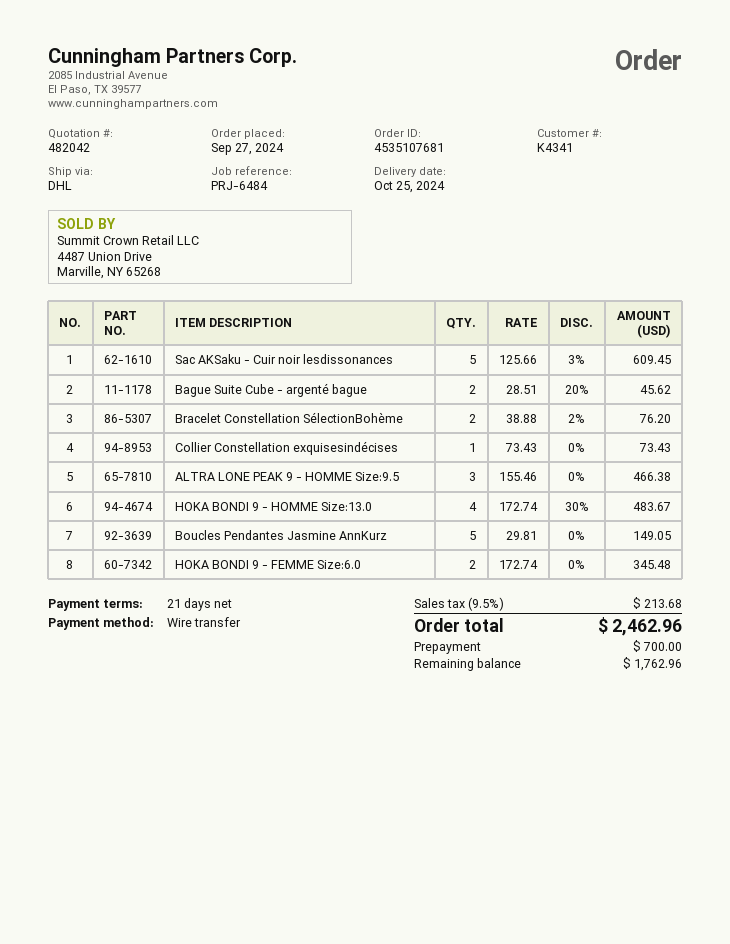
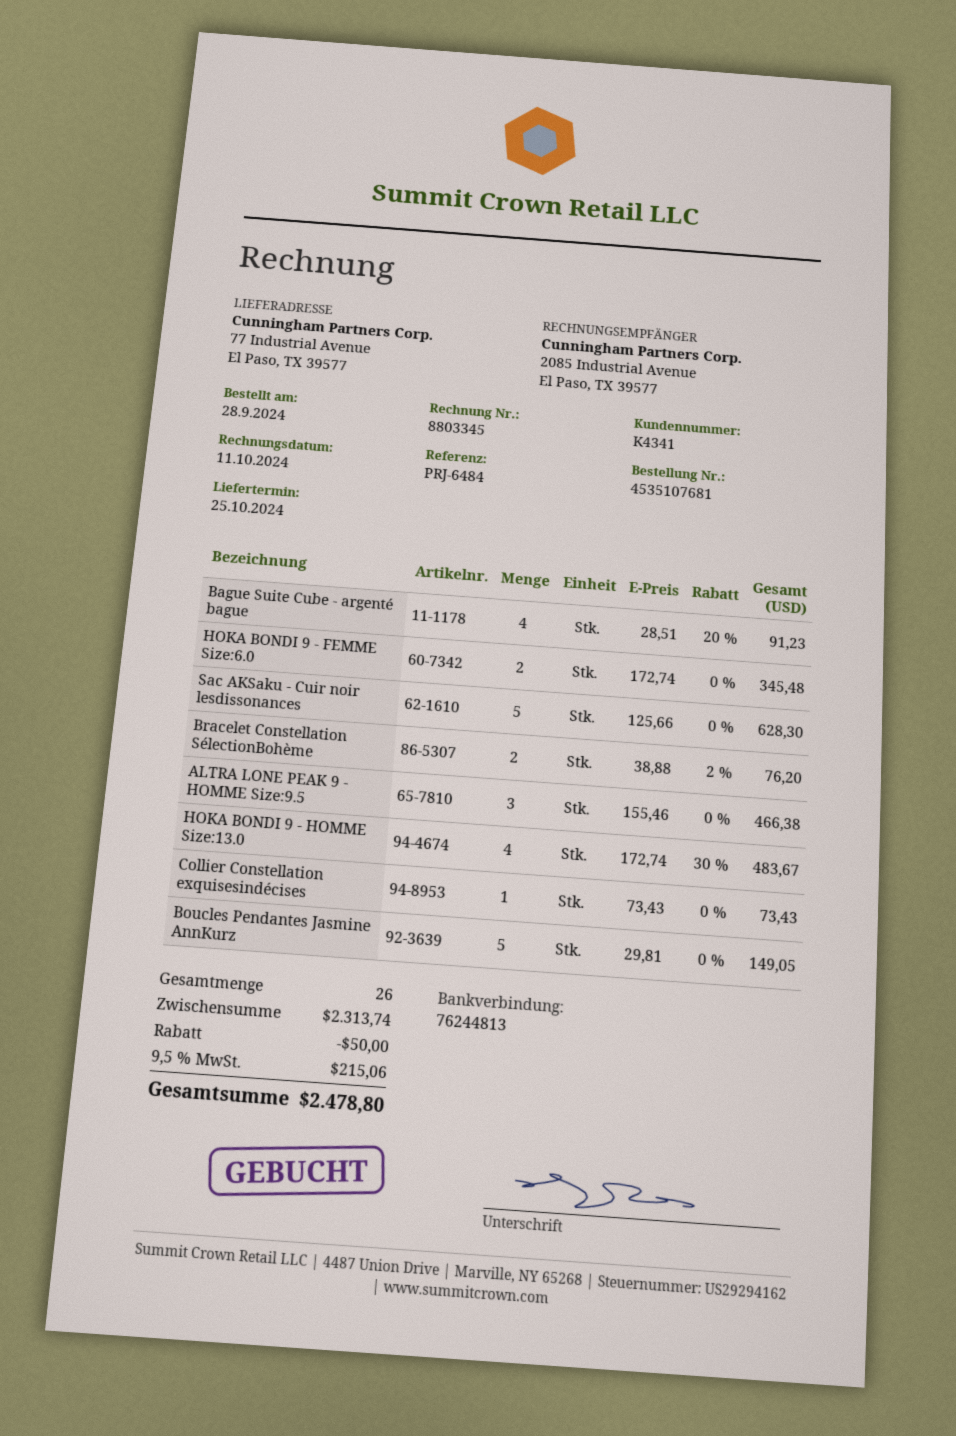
order date: 2024-09-27 -> 2024-09-28
Sac AKSaku - Cuir noir lesdissonances: 5 x 125.66 - 3% = 609.45 -> 5 x 125.66 = 628.30
Bague Suite Cube - argenté bague: 2 x 28.51 - 20% = 45.62 -> 4 x 28.51 - 20% = 91.23
discount: none -> 50.00
tax: 9.5% = 213.68 -> 9.5% = 215.06
total: 2462.96 -> 2478.80

